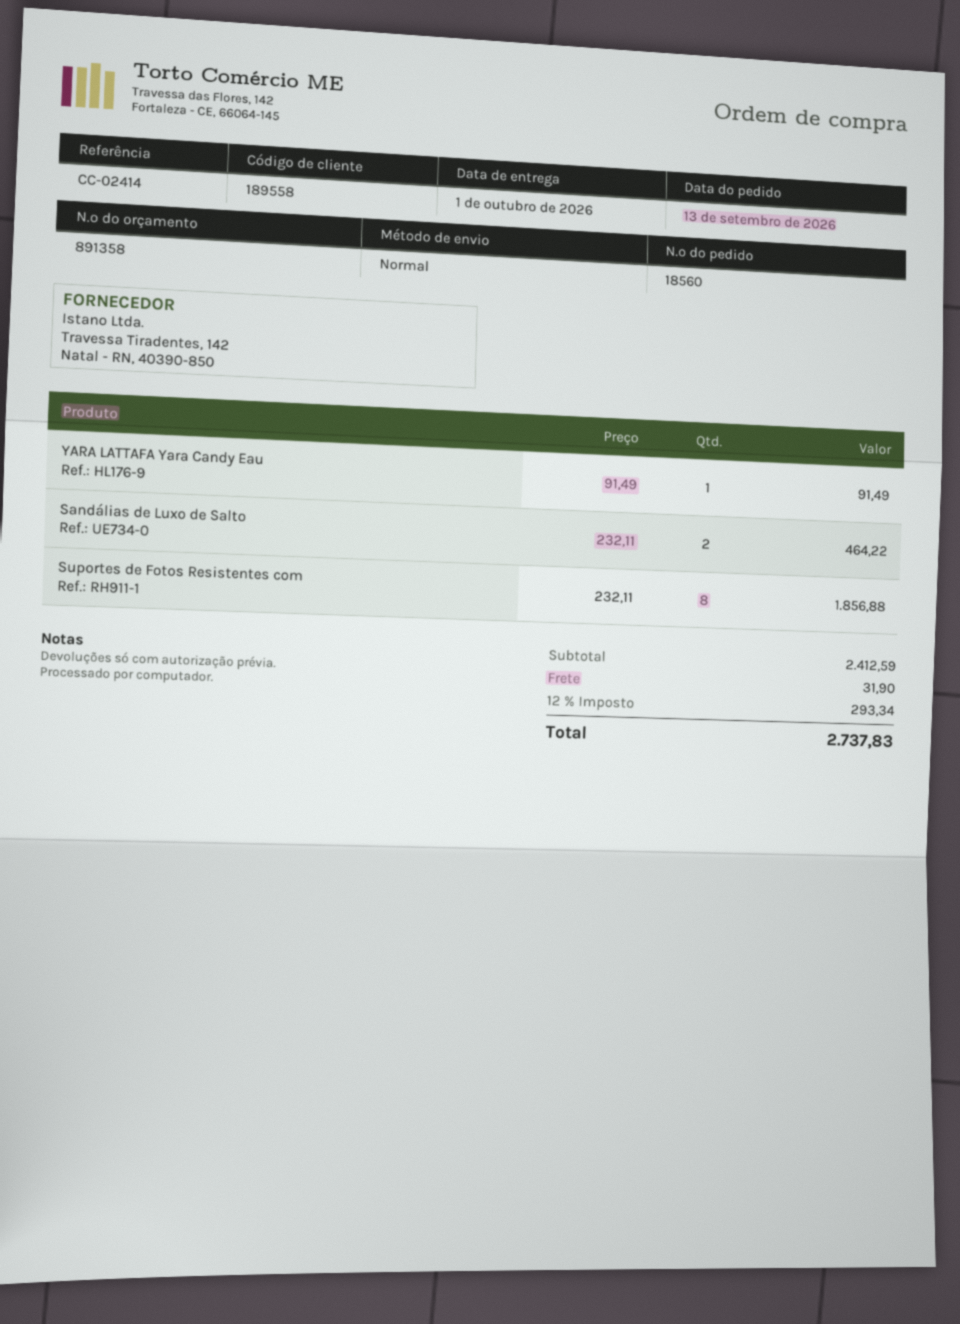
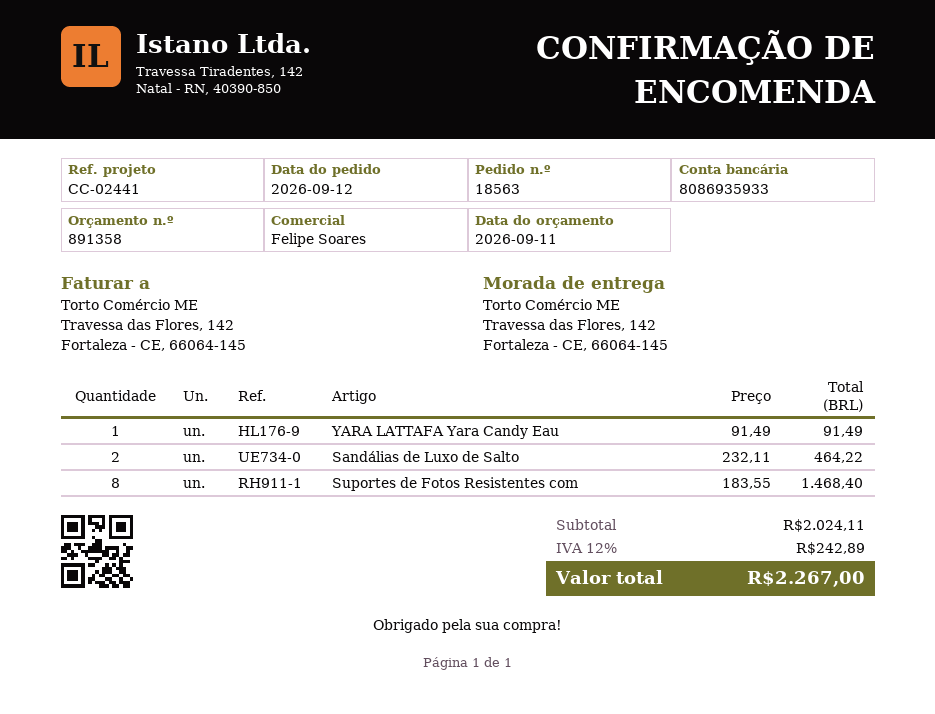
order number: 18560 -> 18563
order date: 2026-09-13 -> 2026-09-12
reference: CC-02414 -> CC-02441
Suportes de Fotos Resistentes com: 8 x 232.11 = 1856.88 -> 8 x 183.55 = 1468.40
subtotal: 2412.59 -> 2024.11
shipping: 31.90 -> none
tax: 12% = 293.34 -> 12% = 242.89
total: 2737.83 -> 2267.00

